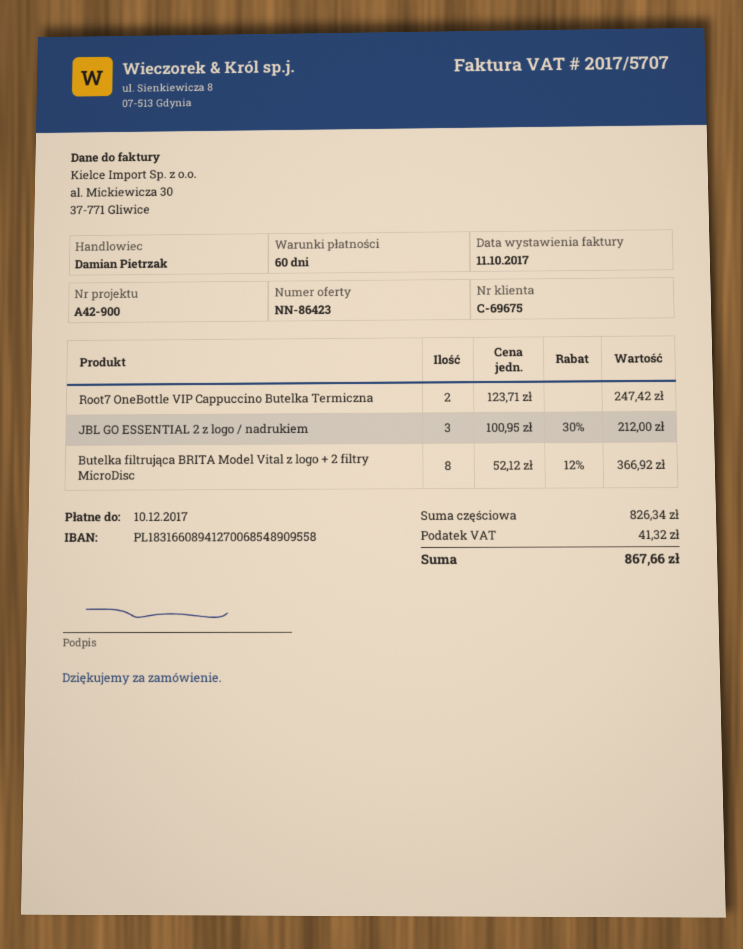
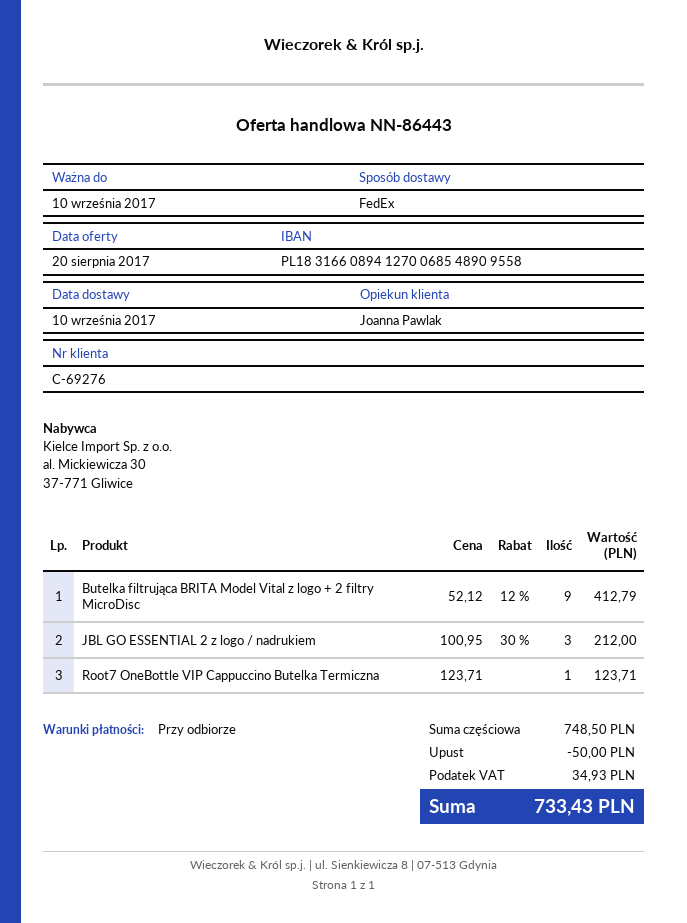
quote number: NN-86423 -> NN-86443
payment terms: 60 days -> on receipt
customer number: C-69675 -> C-69276
sales rep: Damian Pietrzak -> Joanna Pawlak
Root7 OneBottle VIP Cappuccino Butelka Termiczna: 2 x 123.71 = 247.42 -> 1 x 123.71 = 123.71
Butelka filtrująca BRITA Model Vital z logo + 2 filtry MicroDisc: 8 x 52.12 - 12% = 366.92 -> 9 x 52.12 - 12% = 412.79
subtotal: 826.34 -> 748.50
discount: none -> 50.00
tax: 41.32 -> 34.93
total: 867.66 -> 733.43

